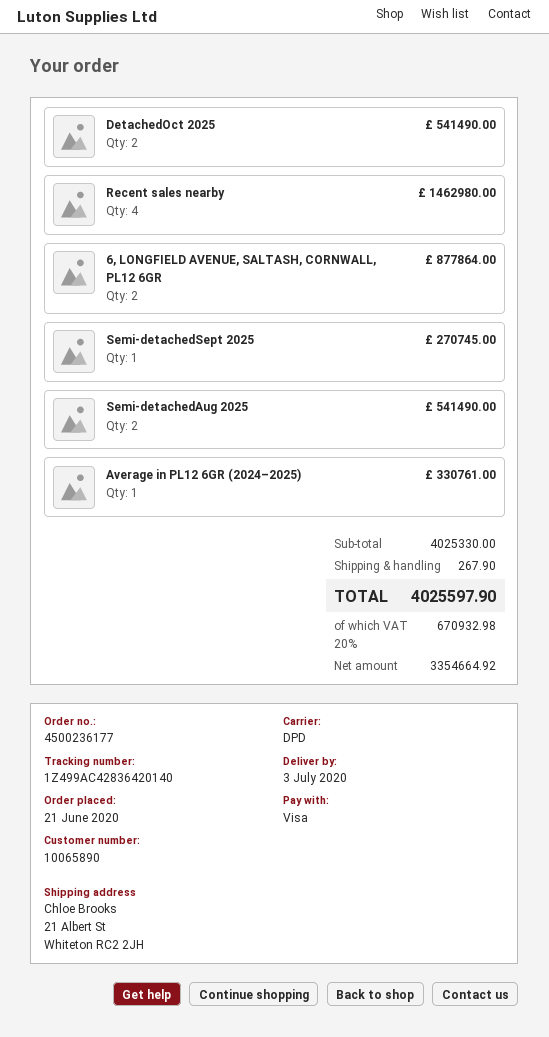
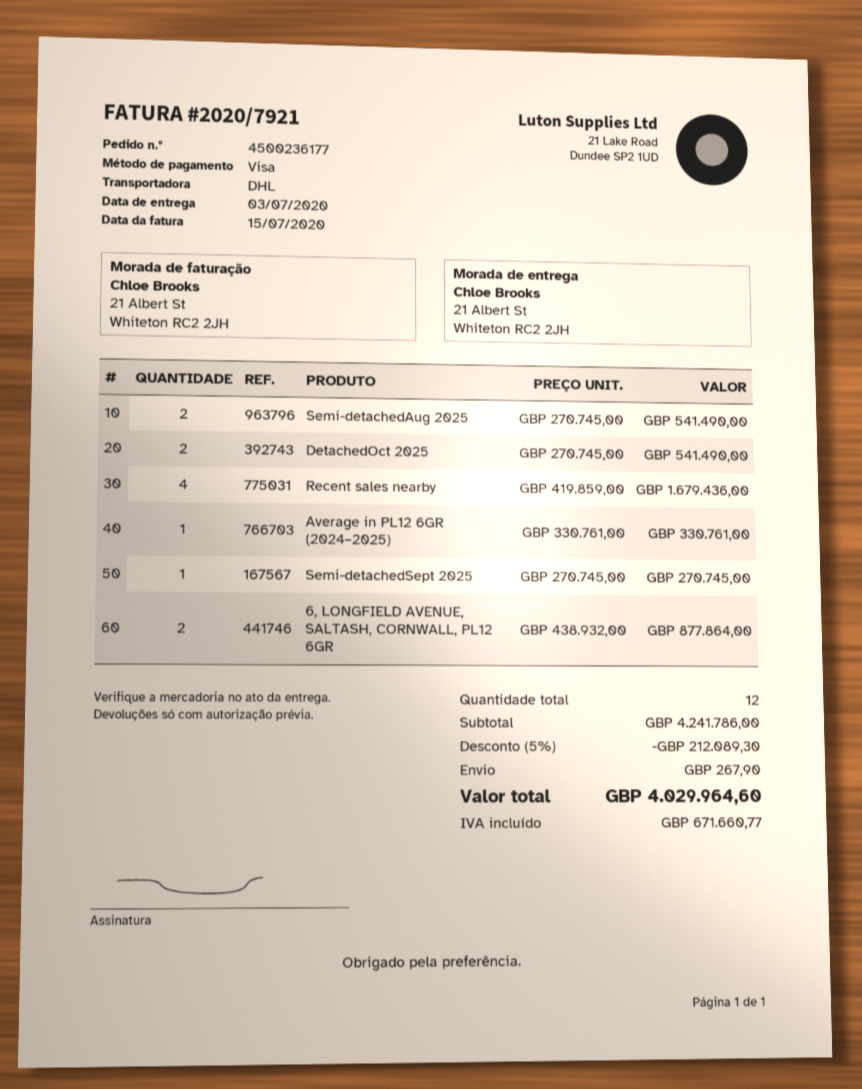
shipping method: DPD -> DHL
Recent sales nearby: 4 for 1462980.00 -> 4 for 1679436.00
subtotal: 4025330.00 -> 4241786.00
discount: none -> 5% = 212089.30
tax: 670932.98 -> 671660.77
total: 4025597.90 -> 4029964.60

